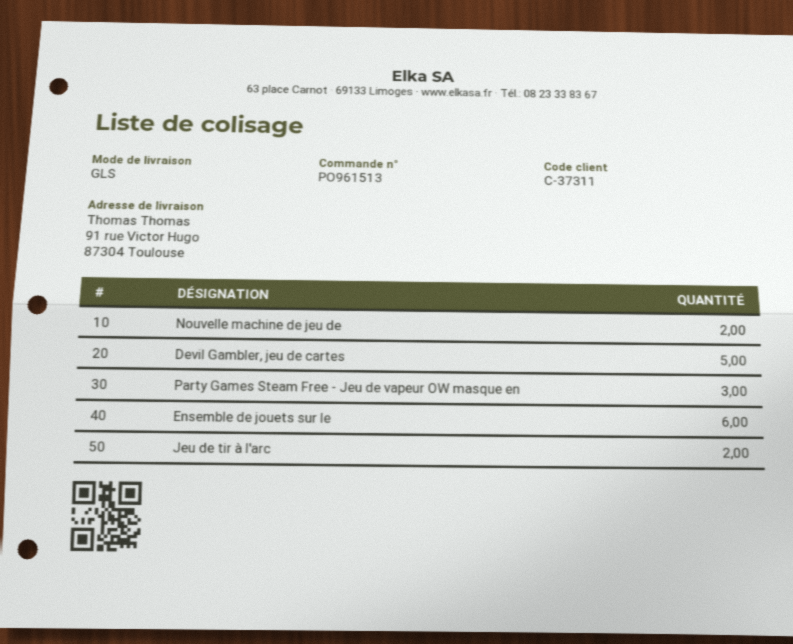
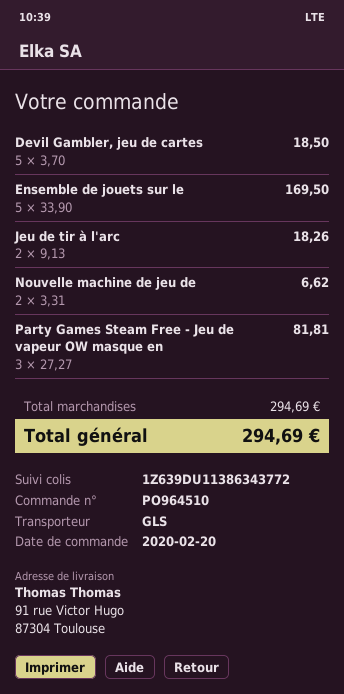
order number: PO961513 -> PO964510
Ensemble de jouets sur le: 6 -> 5

